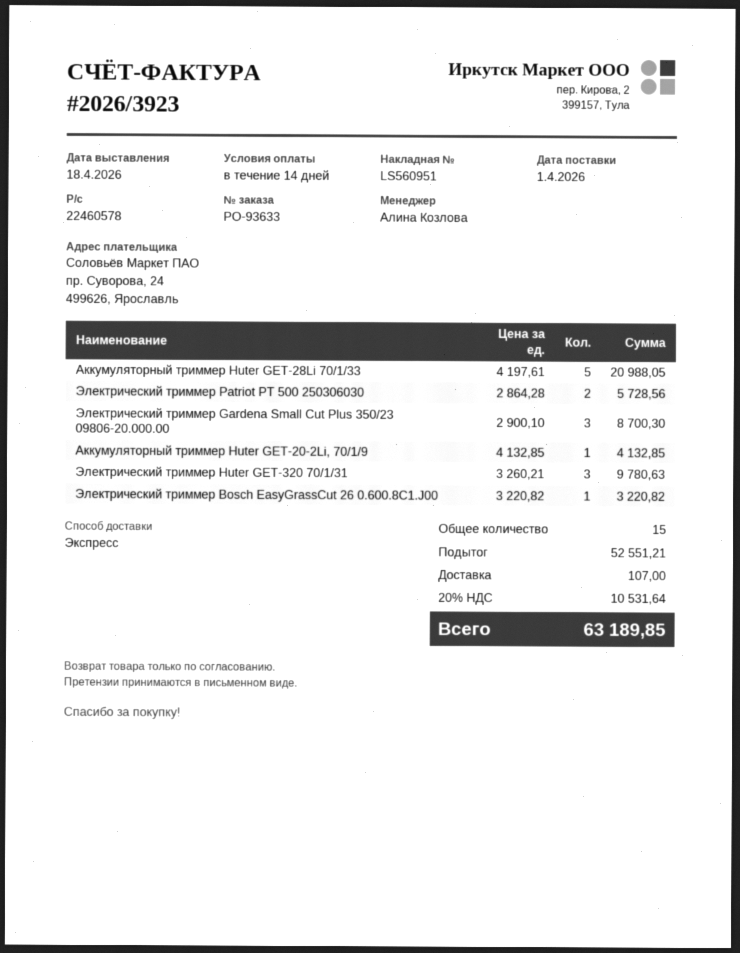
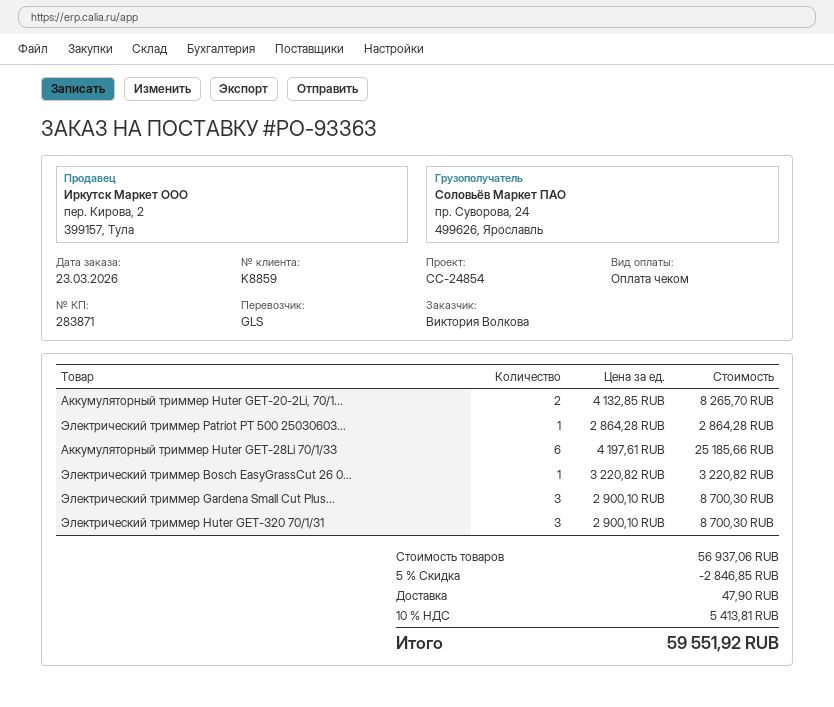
order number: PO-93633 -> PO-93363
shipping method: express -> GLS
Аккумуляторный триммер Huter GET-28Li 70/1/33: 5 x 4197.61 = 20988.05 -> 6 x 4197.61 = 25185.66
Электрический триммер Patriot PT 500 250306030: 2 x 2864.28 = 5728.56 -> 1 x 2864.28 = 2864.28
Аккумуляторный триммер Huter GET-20-2Li, 70/1/9: 1 x 4132.85 = 4132.85 -> 2 x 4132.85 = 8265.70
Электрический триммер Huter GET-320 70/1/31: 3 x 3260.21 = 9780.63 -> 3 x 2900.10 = 8700.30
subtotal: 52551.21 -> 56937.06
discount: none -> 5% = 2846.85
shipping: 107.00 -> 47.90
tax: 20% = 10531.64 -> 10% = 5413.81
total: 63189.85 -> 59551.92

